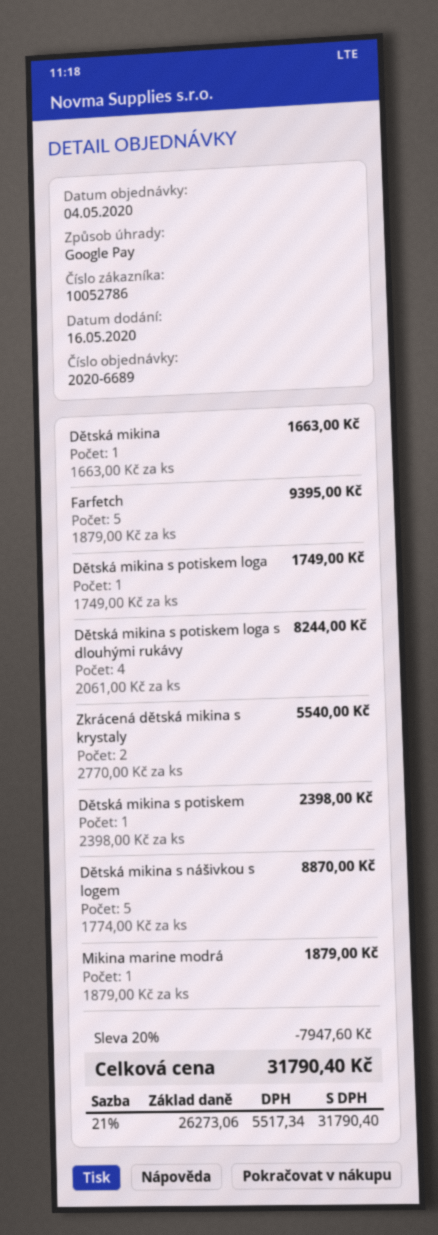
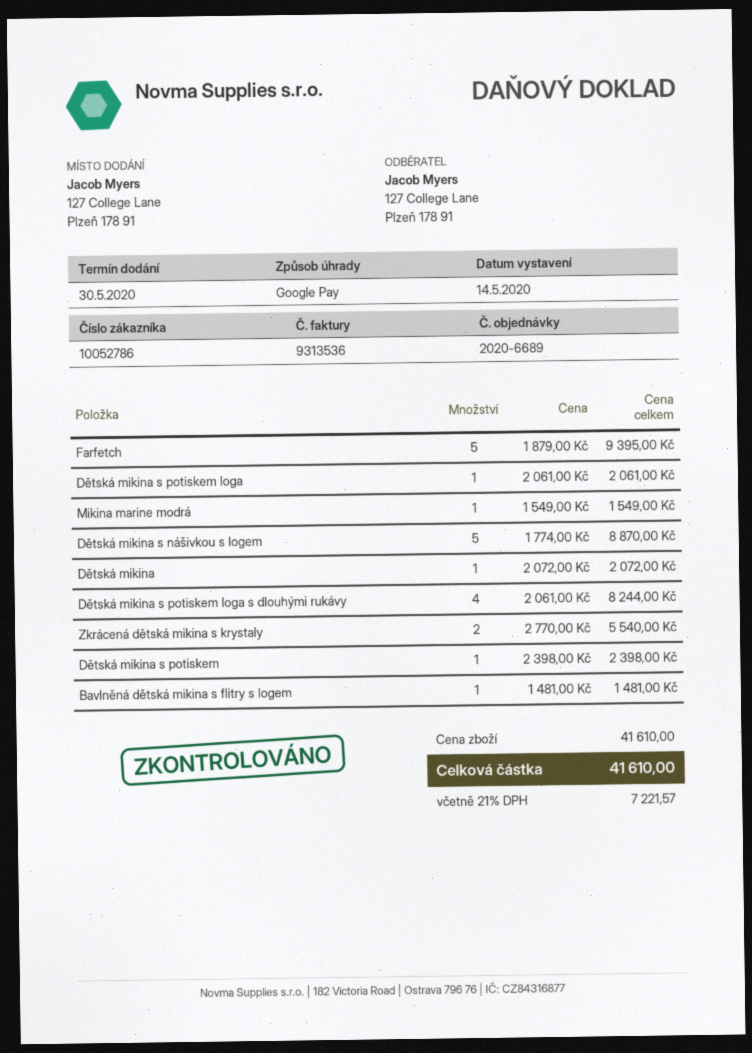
delivery date: 2020-05-16 -> 2020-05-30
Dětská mikina: 1 x 1663.00 = 1663.00 -> 1 x 2072.00 = 2072.00
Dětská mikina s potiskem loga: 1 x 1749.00 = 1749.00 -> 1 x 2061.00 = 2061.00
Mikina marine modrá: 1 x 1879.00 = 1879.00 -> 1 x 1549.00 = 1549.00
Bavlněná dětská mikina s flitry s logem: none -> 1 x 1481.00 = 1481.00
discount: 20% = 7947.60 -> none
tax: 21% = 5517.34 -> 21% = 7221.57
total: 31790.40 -> 41610.00

